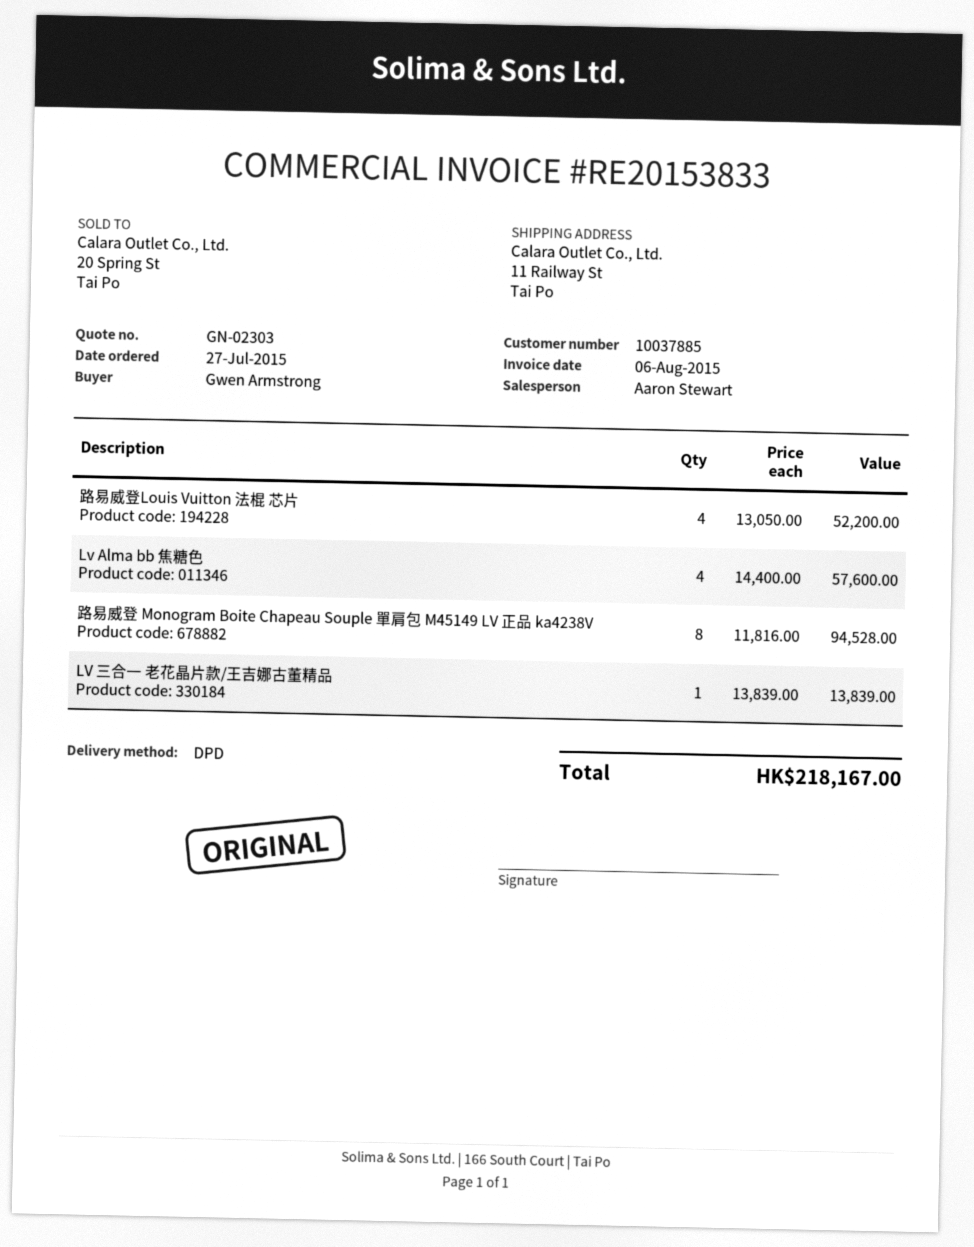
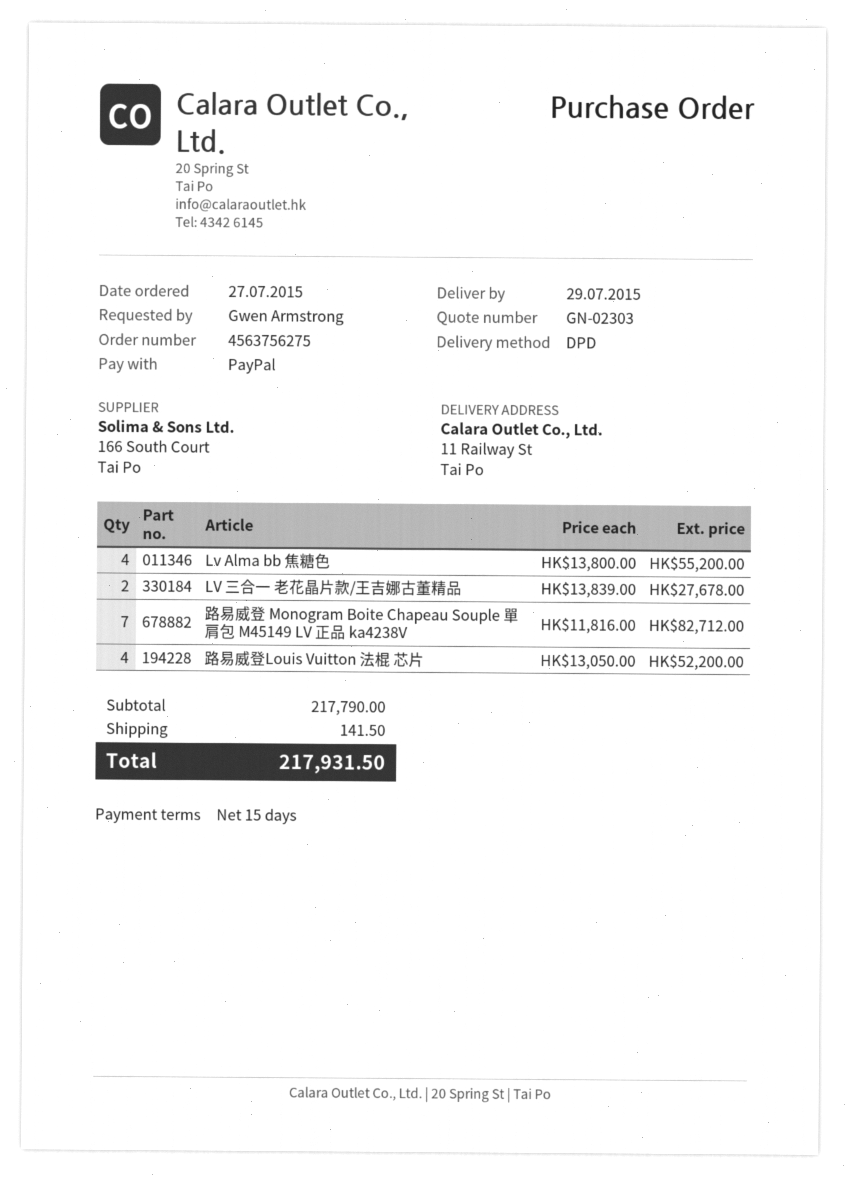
Lv Alma bb 焦糖色: 4 x 14400.00 = 57600.00 -> 4 x 13800.00 = 55200.00
路易威登 Monogram Boite Chapeau Souple 單肩包 M45149 LV 正品 ka4238V: 8 x 11816.00 = 94528.00 -> 7 x 11816.00 = 82712.00
LV 三合一 老花晶片款/王吉娜古董精品: 1 x 13839.00 = 13839.00 -> 2 x 13839.00 = 27678.00
shipping: none -> 141.50
total: 218167.00 -> 217931.50

